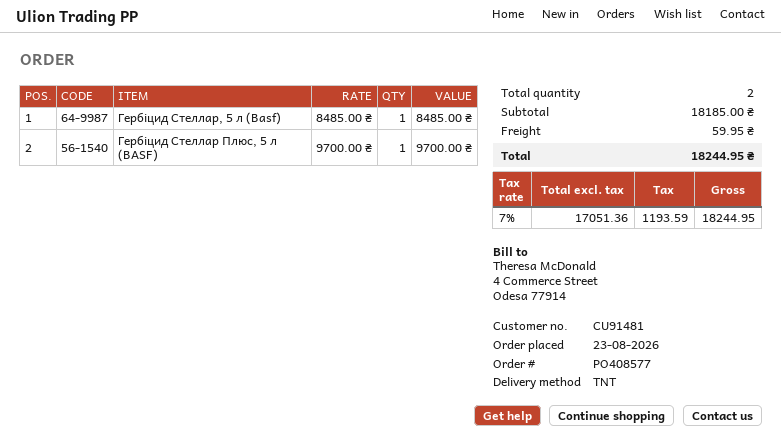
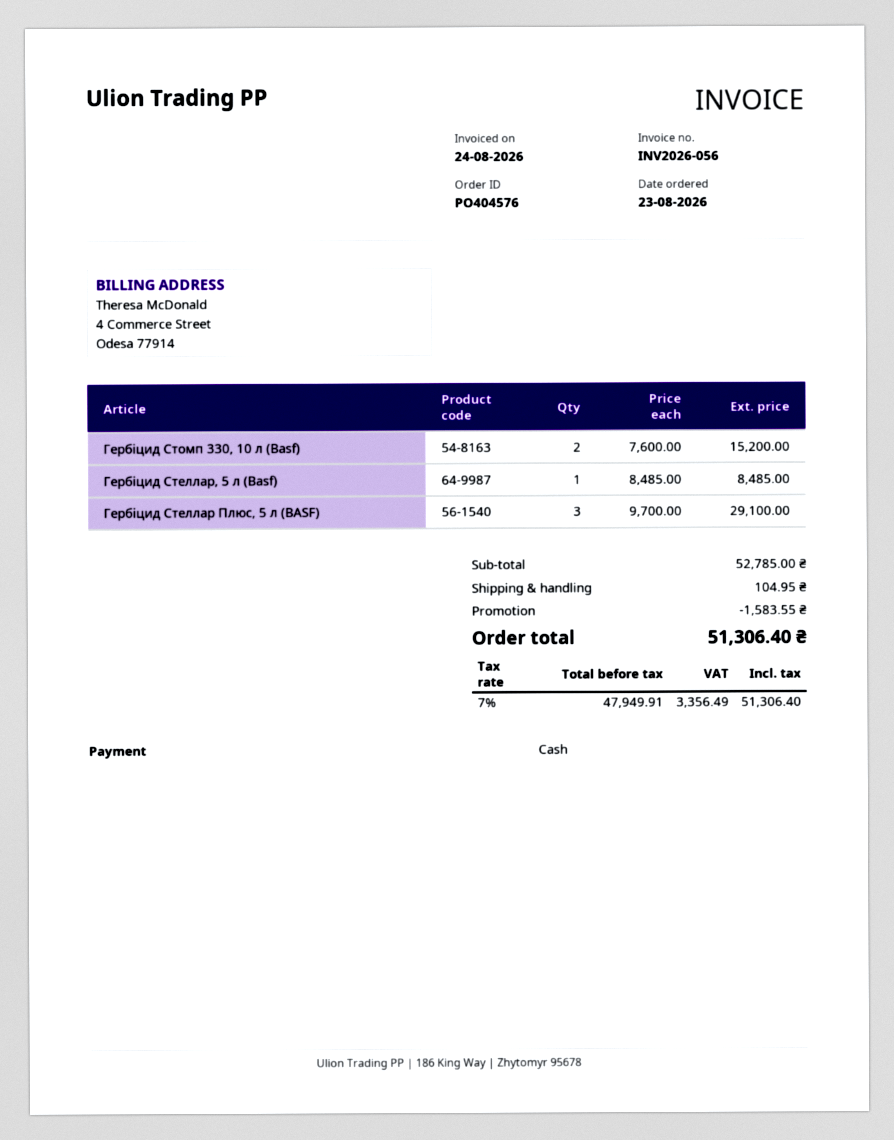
order number: PO408577 -> PO404576
Гербіцид Стеллар Плюс, 5 л (BASF): 1 x 9700.00 = 9700.00 -> 3 x 9700.00 = 29100.00
Гербіцид Стомп 330, 10 л (Basf): none -> 2 x 7600.00 = 15200.00
subtotal: 18185.00 -> 52785.00
discount: none -> 1583.55
shipping: 59.95 -> 104.95
net: 17051.36 -> 47949.91
tax: 7% = 1193.59 -> 7% = 3356.49
total: 18244.95 -> 51306.40

